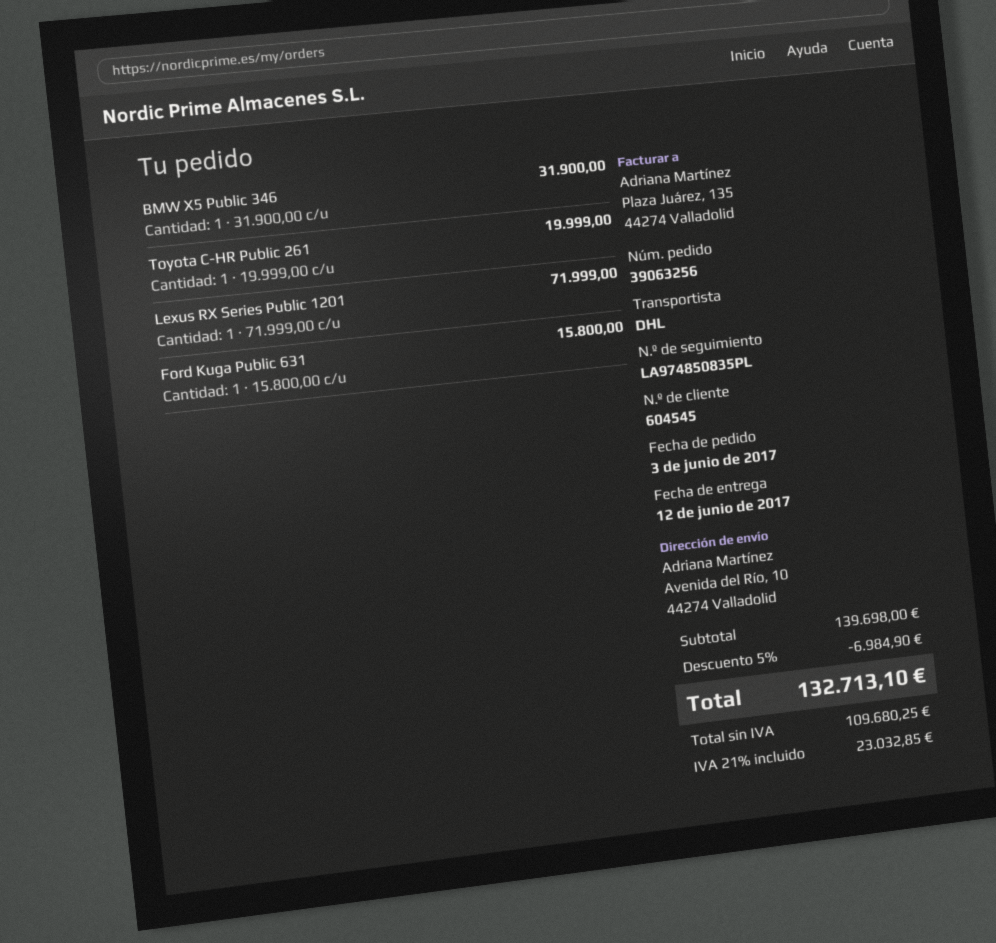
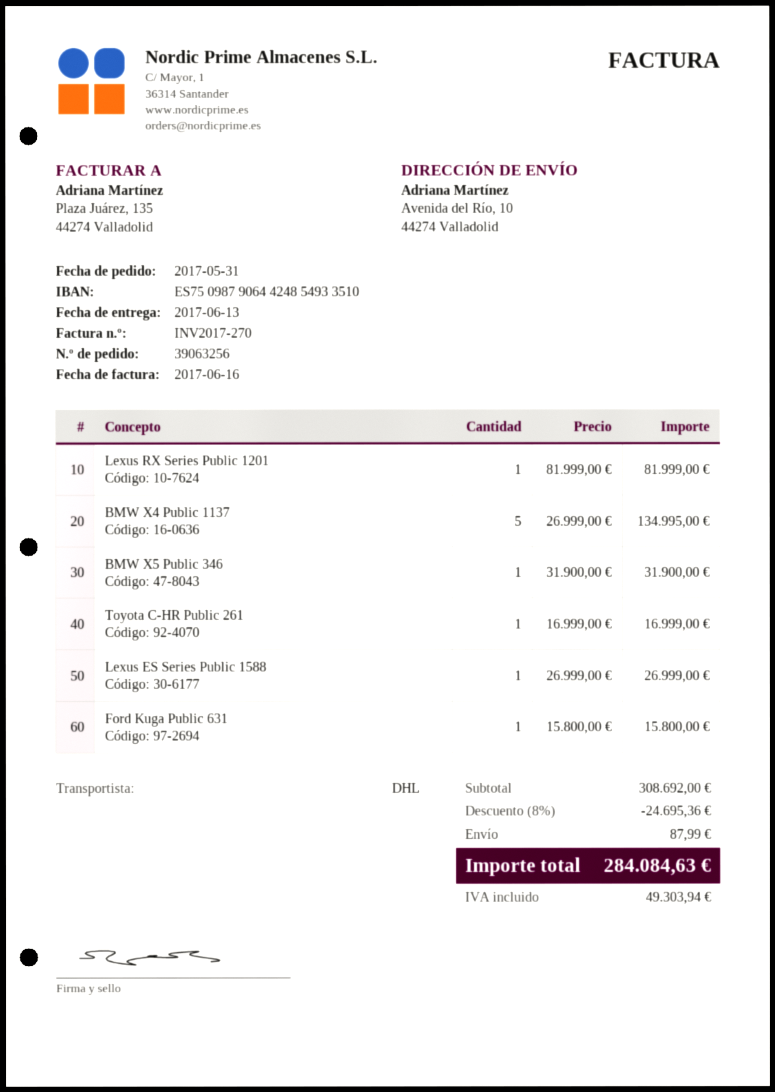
order date: 2017-06-03 -> 2017-05-31
delivery date: 2017-06-12 -> 2017-06-13
Toyota C-HR Public 261: 1 x 19999.00 = 19999.00 -> 1 x 16999.00 = 16999.00
Lexus RX Series Public 1201: 1 x 71999.00 = 71999.00 -> 1 x 81999.00 = 81999.00
BMW X4 Public 1137: none -> 5 x 26999.00 = 134995.00
Lexus ES Series Public 1588: none -> 1 x 26999.00 = 26999.00
subtotal: 139698.00 -> 308692.00
discount: 5% = 6984.90 -> 8% = 24695.36
shipping: none -> 87.99
tax: 23032.85 -> 49303.94
total: 132713.10 -> 284084.63

